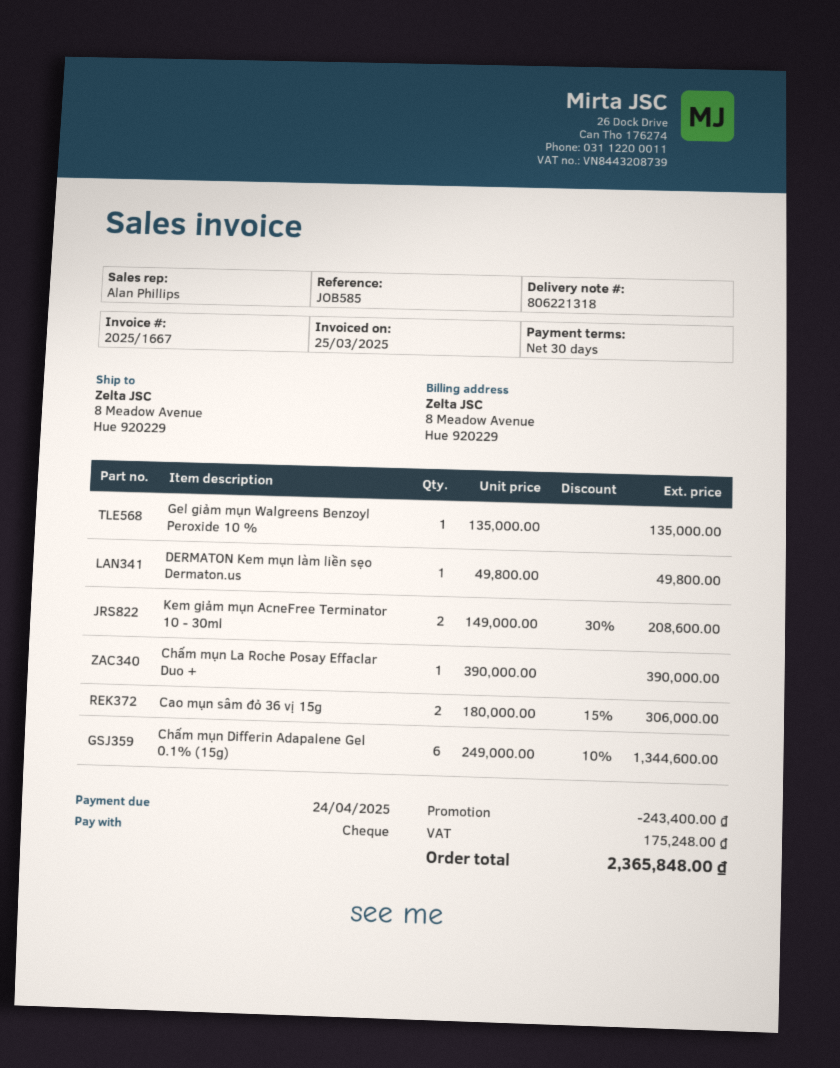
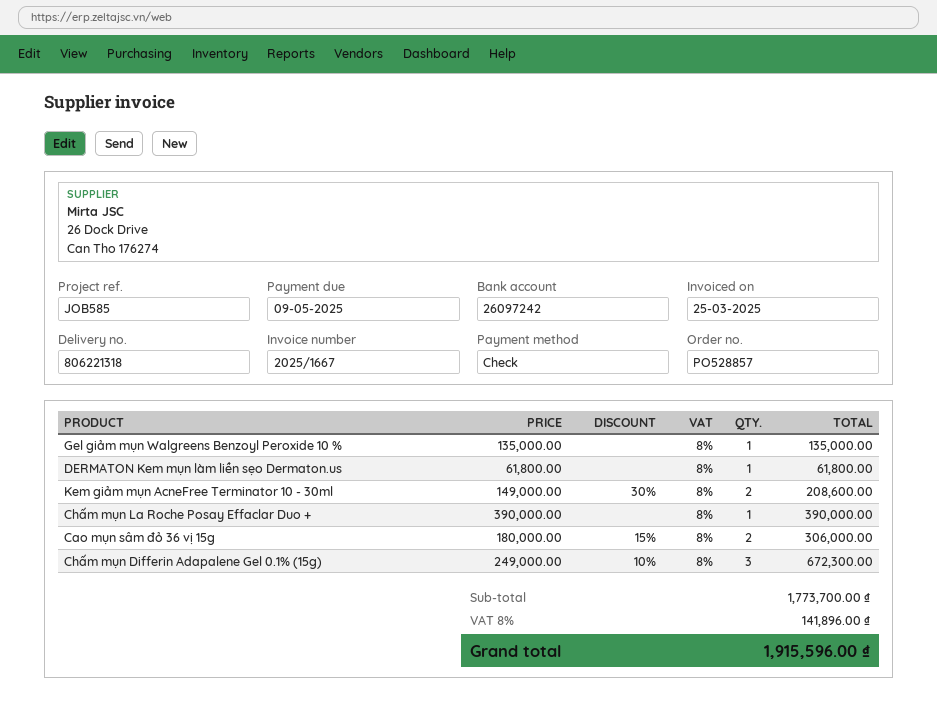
due date: 2025-04-24 -> 2025-05-09
DERMATON Kem mụn làm liền sẹo Dermaton.us: 1 x 49800.00 = 49800.00 -> 1 x 61800.00 = 61800.00
Chấm mụn Differin Adapalene Gel 0.1% (15g): 6 x 249000.00 - 10% = 1344600.00 -> 3 x 249000.00 - 10% = 672300.00
discount: 243400.00 -> none
tax: 175248.00 -> 141896.00
total: 2365848.00 -> 1915596.00

